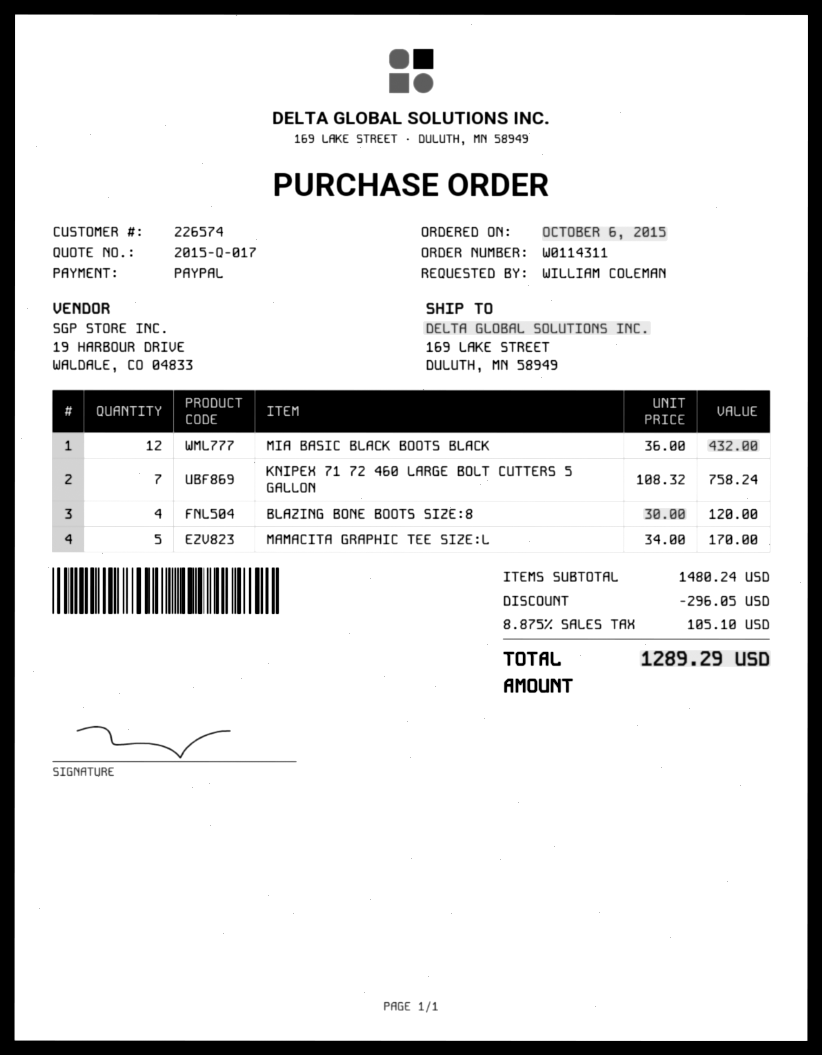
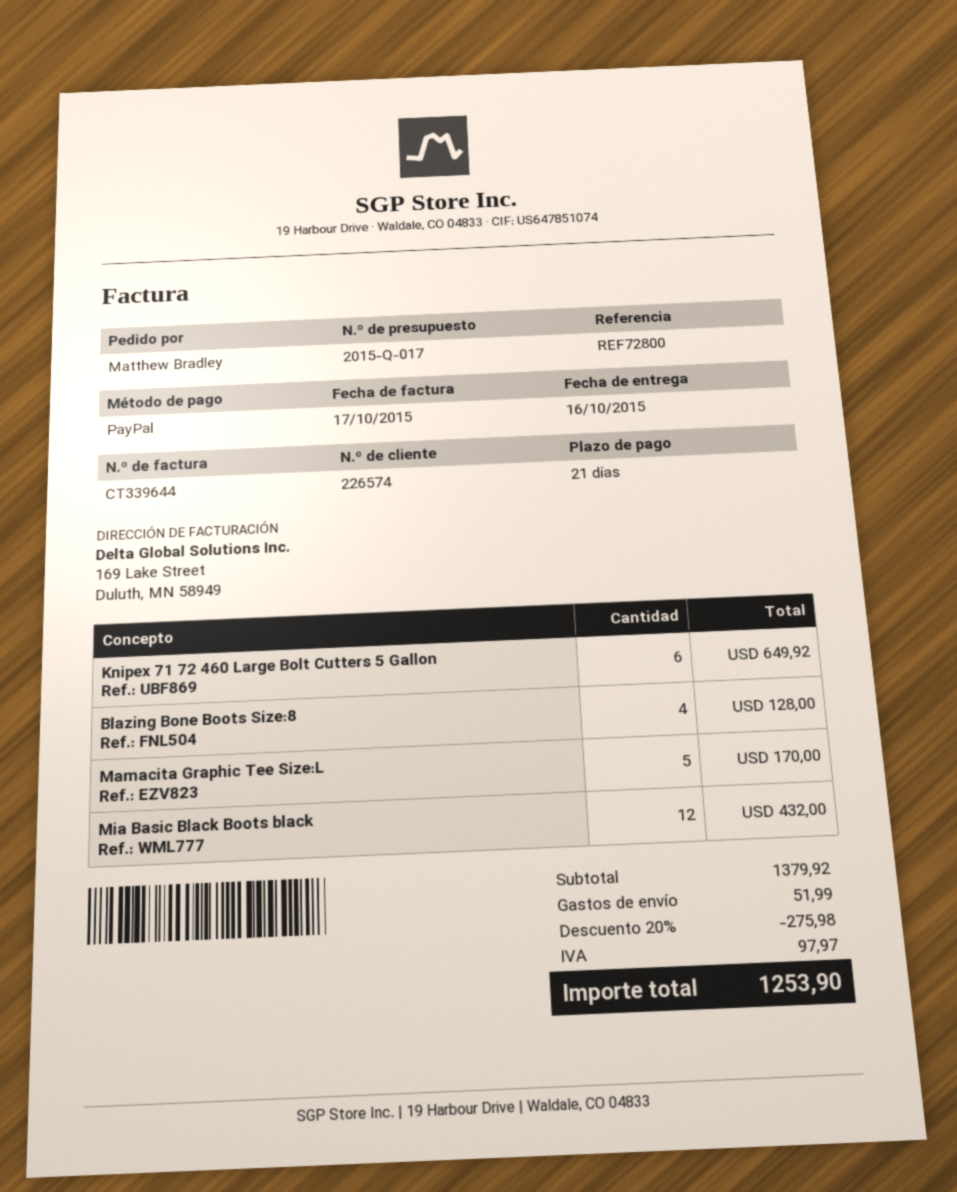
ordered by: WILLIAM COLEMAN -> Matthew Bradley
KNIPEX 71 72 460 LARGE BOLT CUTTERS 5 GALLON: 7 for 758.24 -> 6 for 649.92
BLAZING BONE BOOTS SIZE:8: 4 for 120.00 -> 4 for 128.00
subtotal: 1480.24 -> 1379.92
discount: 296.05 -> 275.98
shipping: none -> 51.99
tax: 105.10 -> 97.97
total: 1289.29 -> 1253.90

